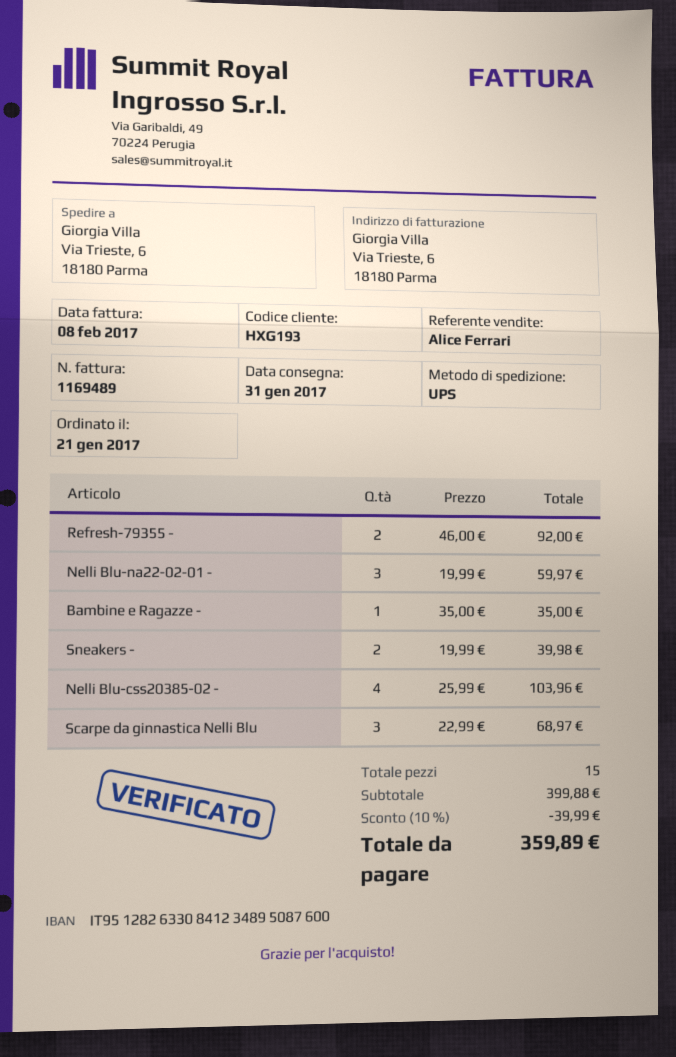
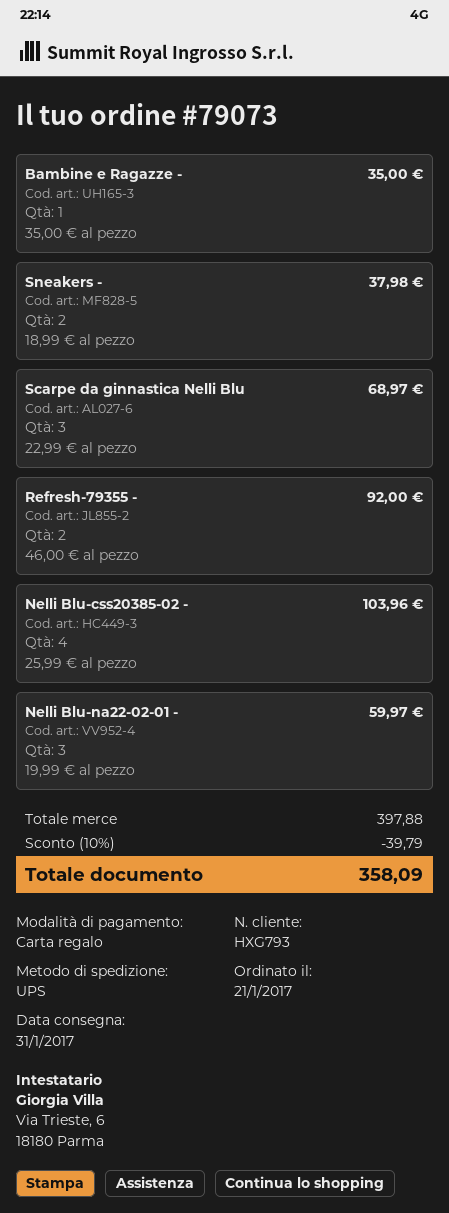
customer number: HXG193 -> HXG793
Sneakers -: 2 x 19.99 = 39.98 -> 2 x 18.99 = 37.98
subtotal: 399.88 -> 397.88
discount: 10% = 39.99 -> 10% = 39.79
total: 359.89 -> 358.09

